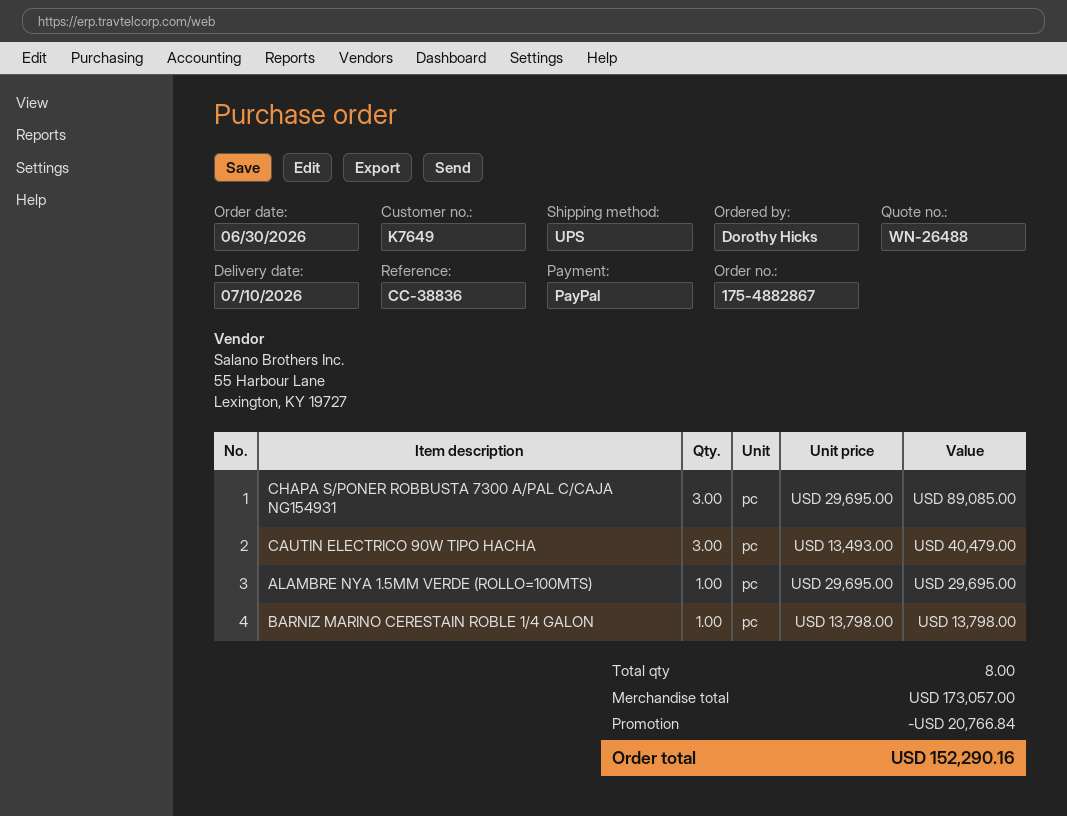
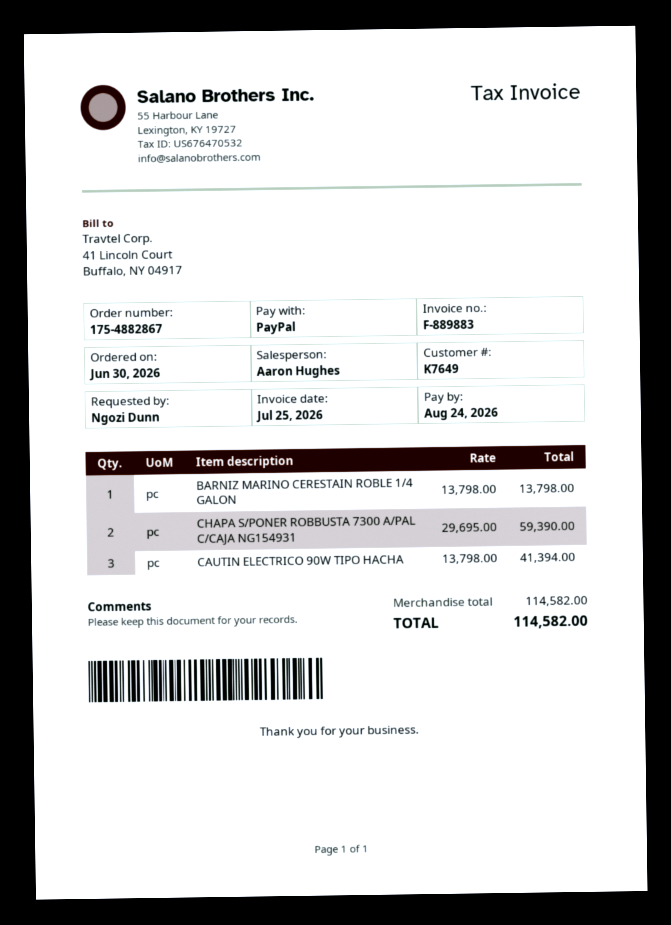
ordered by: Dorothy Hicks -> Ngozi Dunn
CHAPA S/PONER ROBBUSTA 7300 A/PAL C/CAJA NG154931: 3 x 29695.00 = 89085.00 -> 2 x 29695.00 = 59390.00
CAUTIN ELECTRICO 90W TIPO HACHA: 3 x 13493.00 = 40479.00 -> 3 x 13798.00 = 41394.00
ALAMBRE NYA 1.5MM VERDE (ROLLO=100MTS): 1 x 29695.00 = 29695.00 -> none
subtotal: 173057.00 -> 114582.00
discount: 20766.84 -> none
total: 152290.16 -> 114582.00

